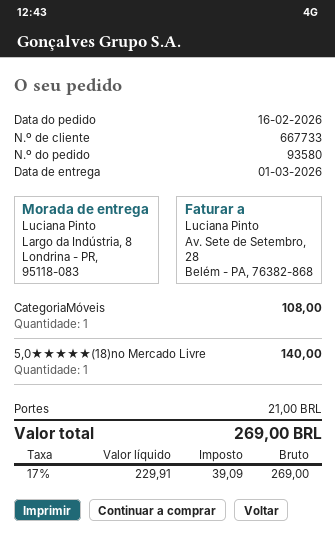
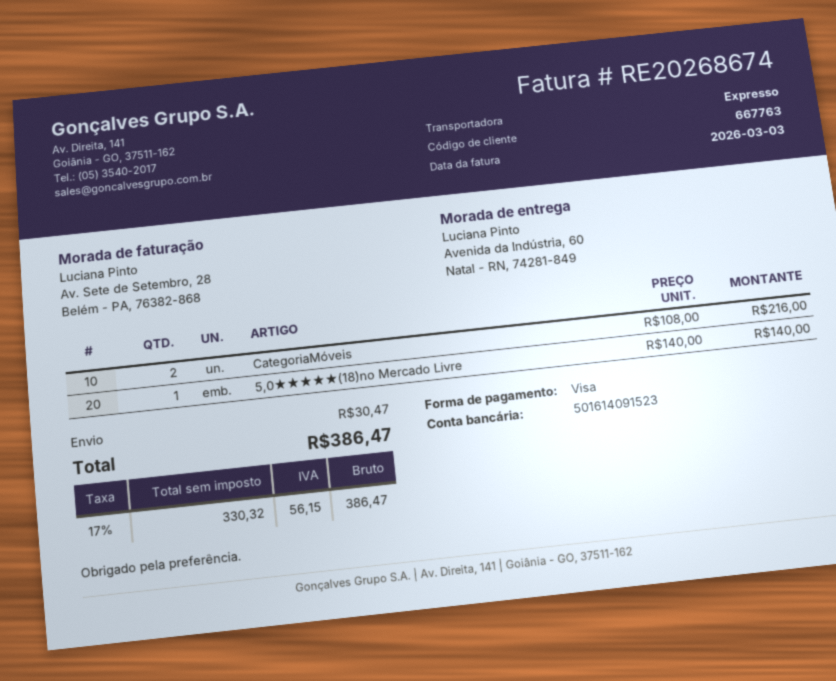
customer number: 667733 -> 667763
ship to: Largo da Indústria, 8, Londrina - PR, 95118-083 -> Avenida da Indústria, 60, Natal - RN, 74281-849
CategoriaMóveis: 1 for 108.00 -> 2 for 216.00
shipping: 21.00 -> 30.47
net: 229.91 -> 330.32
tax: 17% = 39.09 -> 17% = 56.15
total: 269.00 -> 386.47

